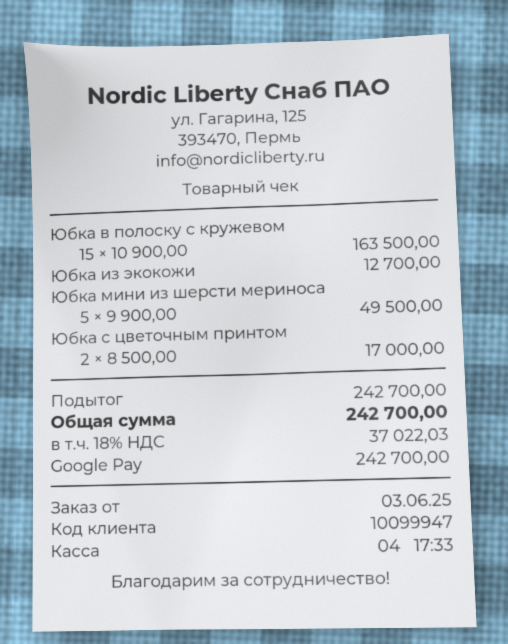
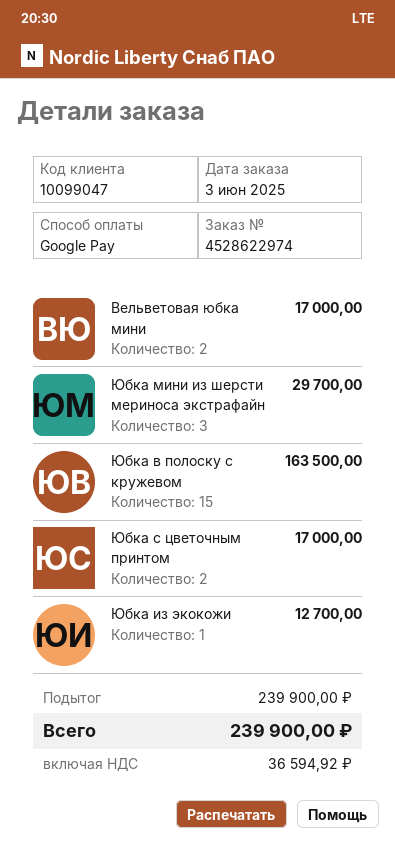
customer number: 10099947 -> 10099047
Юбка мини из шерсти мериноса: 5 for 49500.00 -> 3 for 29700.00
Вельветовая юбка мини: none -> 2 for 17000.00
subtotal: 242700.00 -> 239900.00
tax: 37022.03 -> 36594.92
total: 242700.00 -> 239900.00

